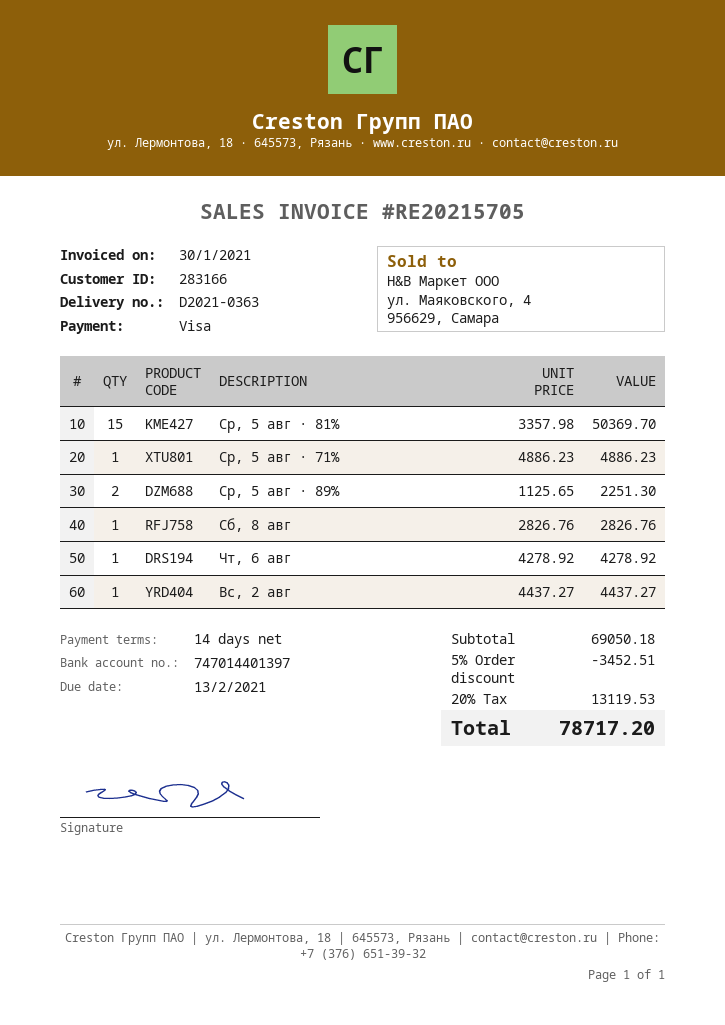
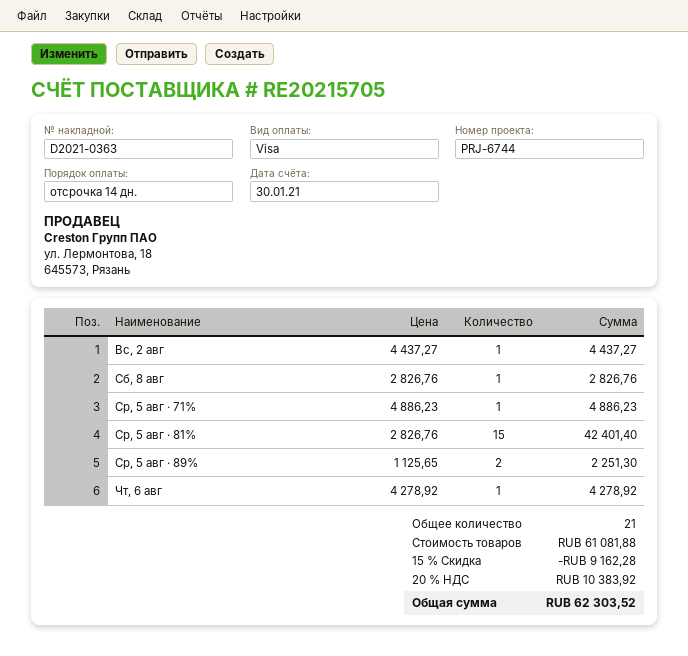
Ср, 5 авг · 81%: 15 x 3357.98 = 50369.70 -> 15 x 2826.76 = 42401.40
subtotal: 69050.18 -> 61081.88
discount: 5% = 3452.51 -> 15% = 9162.28
tax: 20% = 13119.53 -> 20% = 10383.92
total: 78717.20 -> 62303.52

